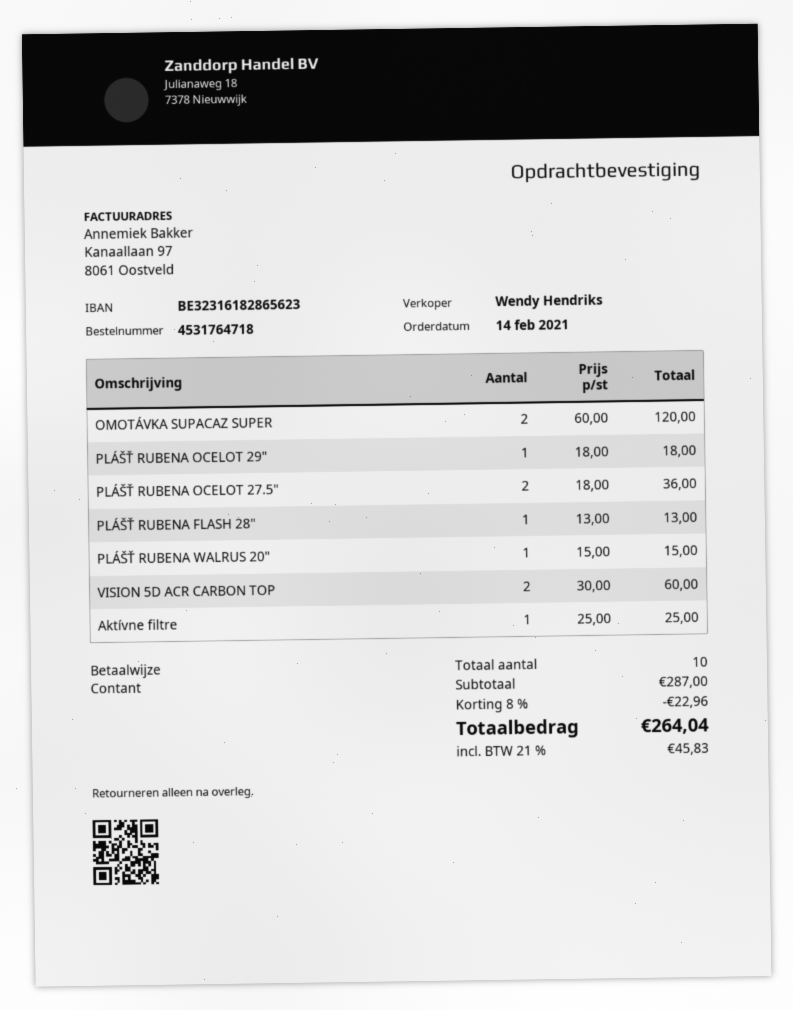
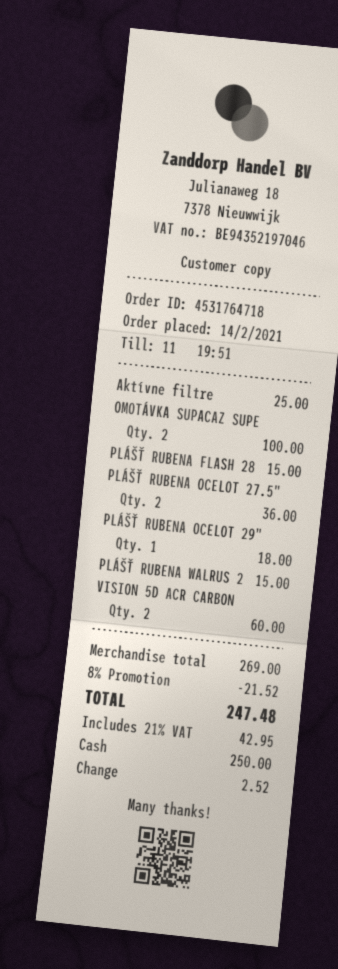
OMOTÁVKA SUPACAZ SUPER: 2 for 120.00 -> 2 for 100.00
PLÁŠŤ RUBENA FLASH 28": 1 for 13.00 -> 1 for 15.00
subtotal: 287.00 -> 269.00
discount: 8% = 22.96 -> 8% = 21.52
tax: 21% = 45.83 -> 21% = 42.95
total: 264.04 -> 247.48

